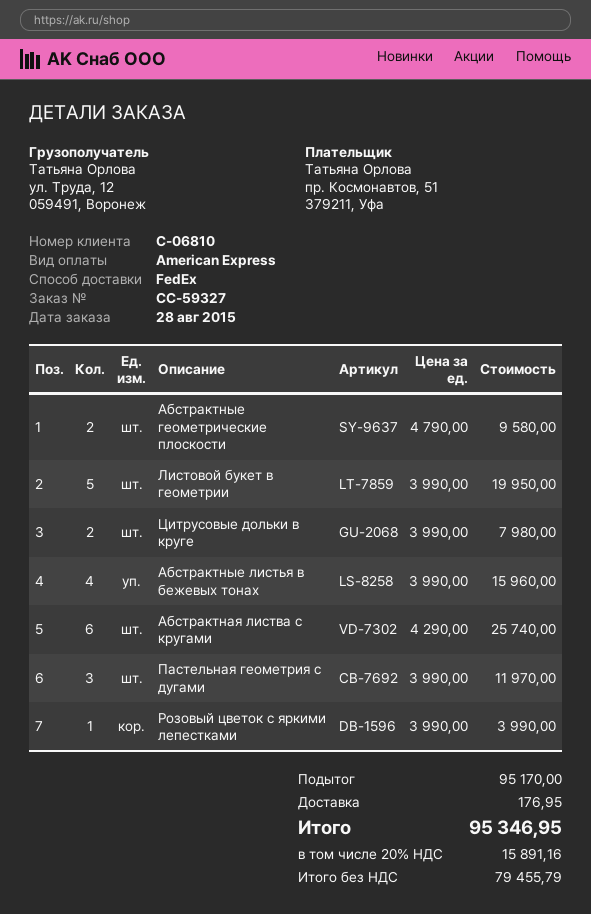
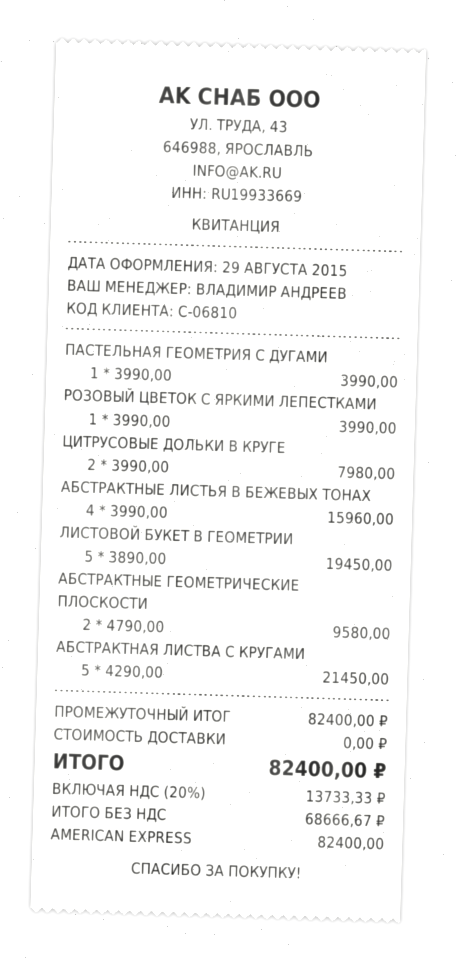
order date: 2015-08-28 -> 2015-08-29
Листовой букет в геометрии: 5 x 3990.00 = 19950.00 -> 5 x 3890.00 = 19450.00
Абстрактная листва с кругами: 6 x 4290.00 = 25740.00 -> 5 x 4290.00 = 21450.00
Пастельная геометрия с дугами: 3 x 3990.00 = 11970.00 -> 1 x 3990.00 = 3990.00
subtotal: 95170.00 -> 82400.00
shipping: 176.95 -> 0.00
net: 79455.79 -> 68666.67
tax: 20% = 15891.16 -> 20% = 13733.33
total: 95346.95 -> 82400.00

